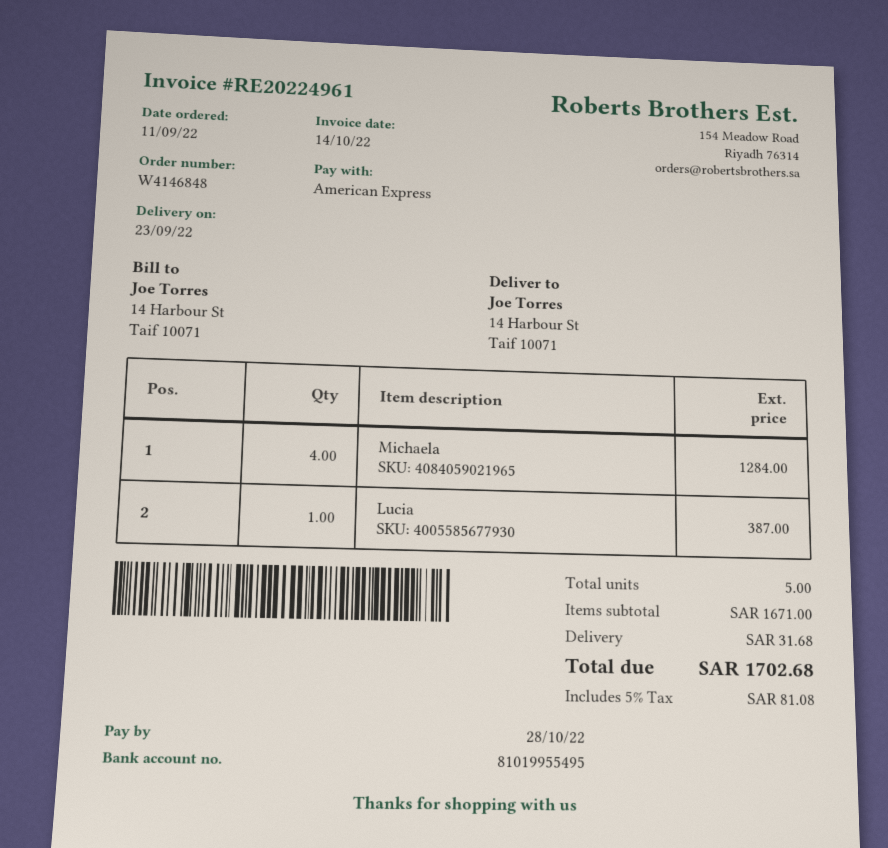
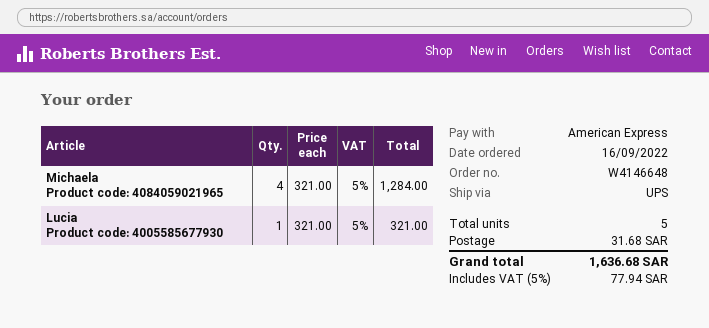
order number: W4146848 -> W4146648
order date: 2022-09-11 -> 2022-09-16
Lucia: 1 for 387.00 -> 1 for 321.00
tax: 5% = 81.08 -> 5% = 77.94
total: 1702.68 -> 1636.68

